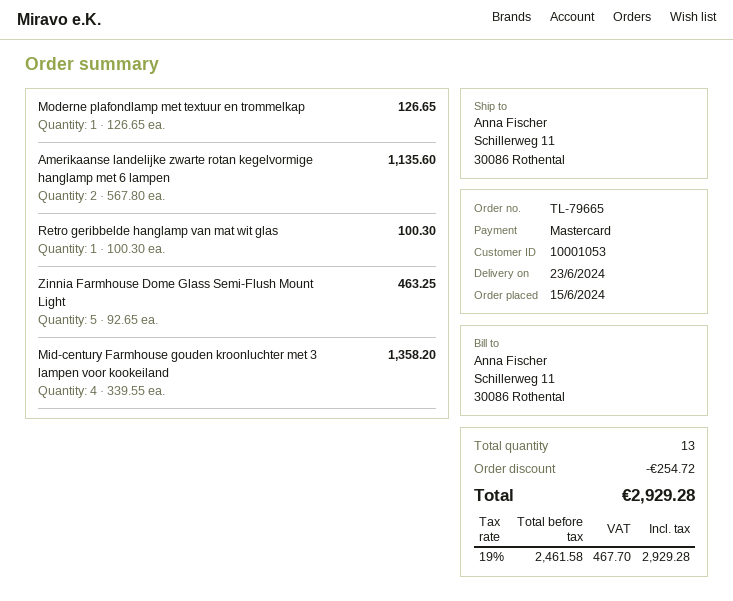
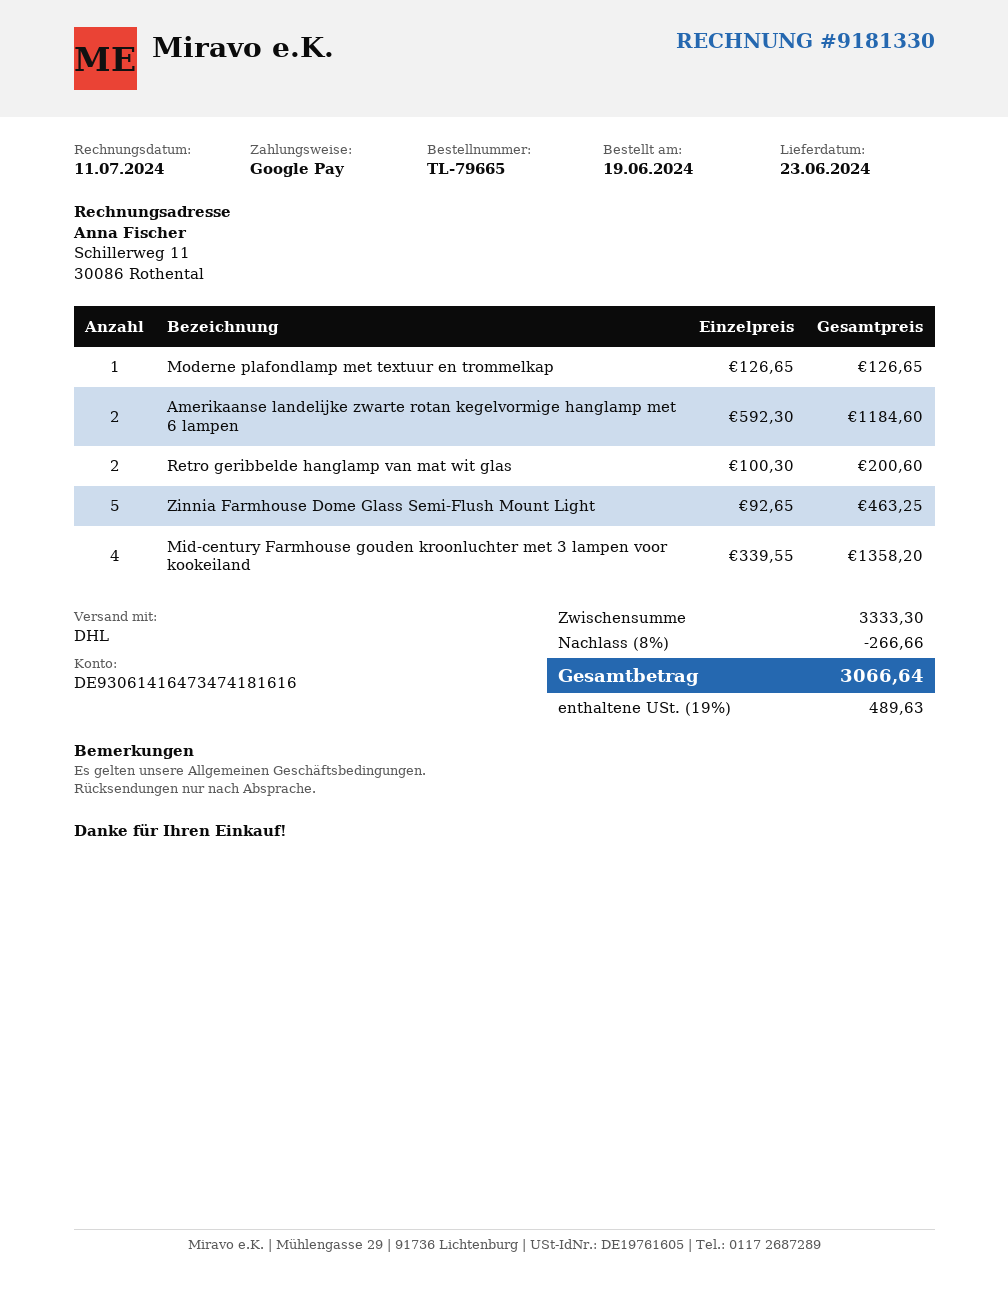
order date: 2024-06-15 -> 2024-06-19
payment method: Mastercard -> Google Pay
Amerikaanse landelijke zwarte rotan kegelvormige hanglamp met 6 lampen: 2 x 567.80 = 1135.60 -> 2 x 592.30 = 1184.60
Retro geribbelde hanglamp van mat wit glas: 1 x 100.30 = 100.30 -> 2 x 100.30 = 200.60
discount: 254.72 -> 266.66
tax: 19% = 467.70 -> 19% = 489.63
total: 2929.28 -> 3066.64

